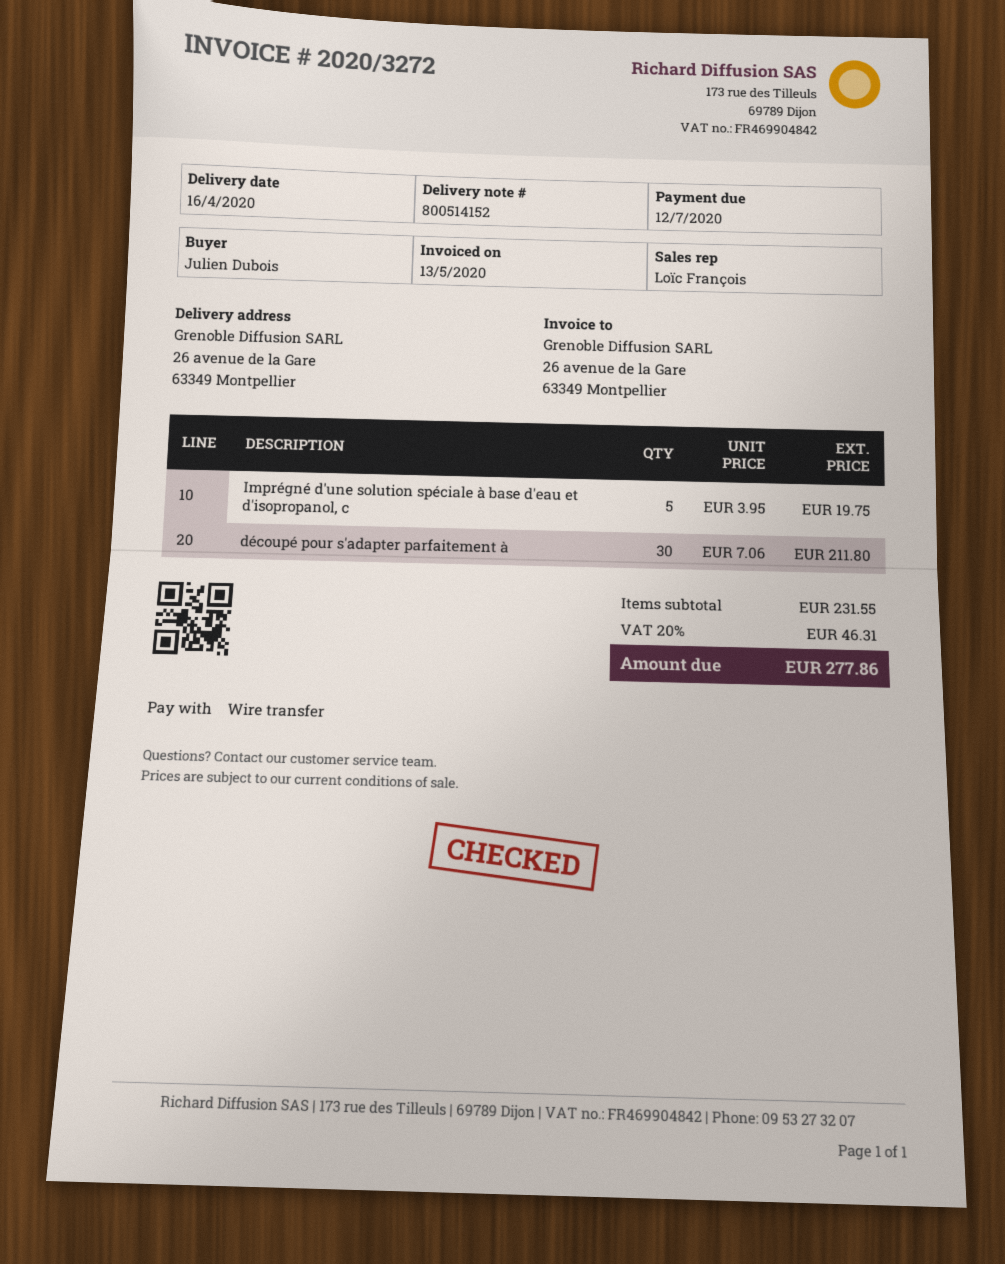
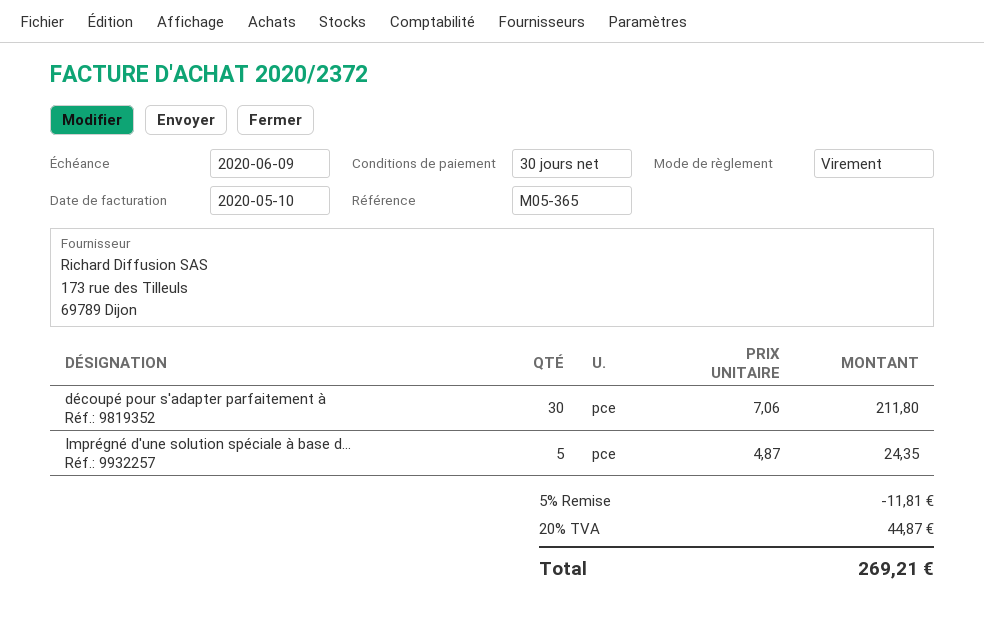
invoice number: 2020/3272 -> 2020/2372
invoice date: 2020-05-13 -> 2020-05-10
due date: 2020-07-12 -> 2020-06-09
Imprégné d'une solution spéciale à base d'eau et d'isopropanol, c: 5 x 3.95 = 19.75 -> 5 x 4.87 = 24.35
discount: none -> 5% = 11.81
tax: 20% = 46.31 -> 20% = 44.87
total: 277.86 -> 269.21

